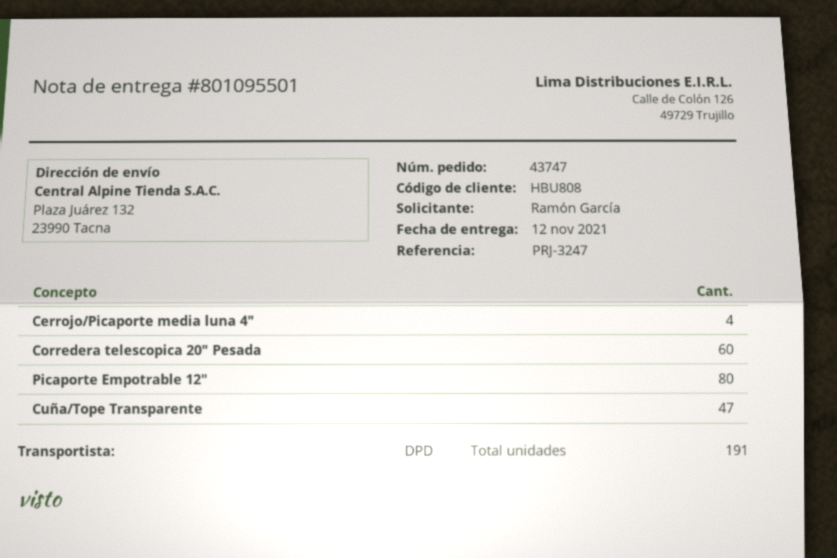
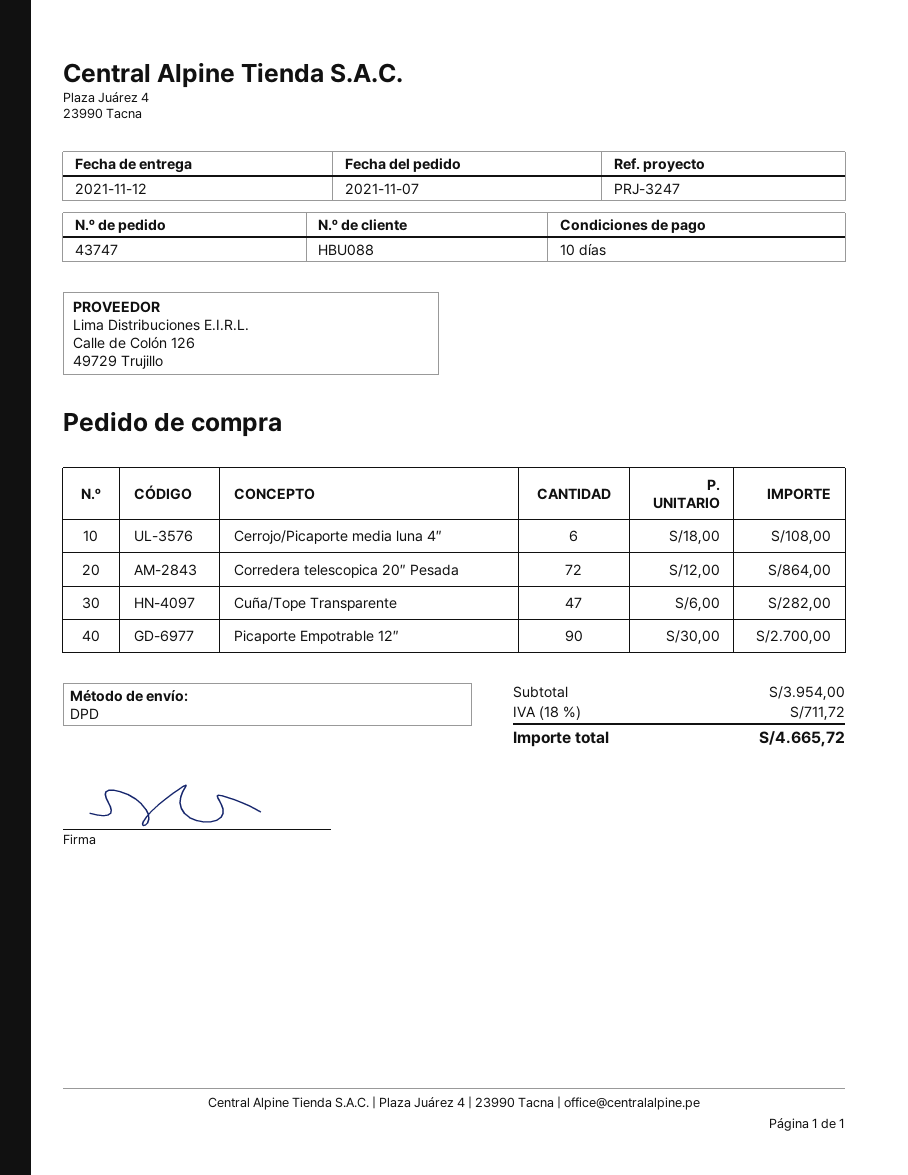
customer number: HBU808 -> HBU088
Cerrojo/Picaporte media luna 4″: 4 -> 6
Corredera telescopica 20″ Pesada: 60 -> 72
Picaporte Empotrable 12″: 80 -> 90

